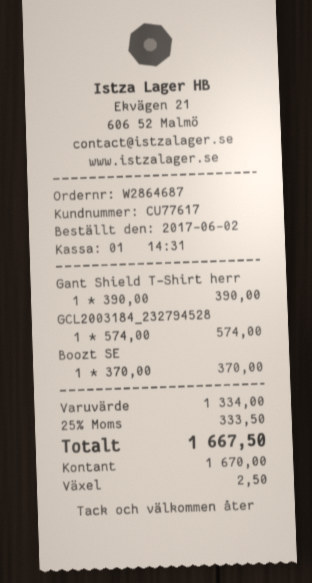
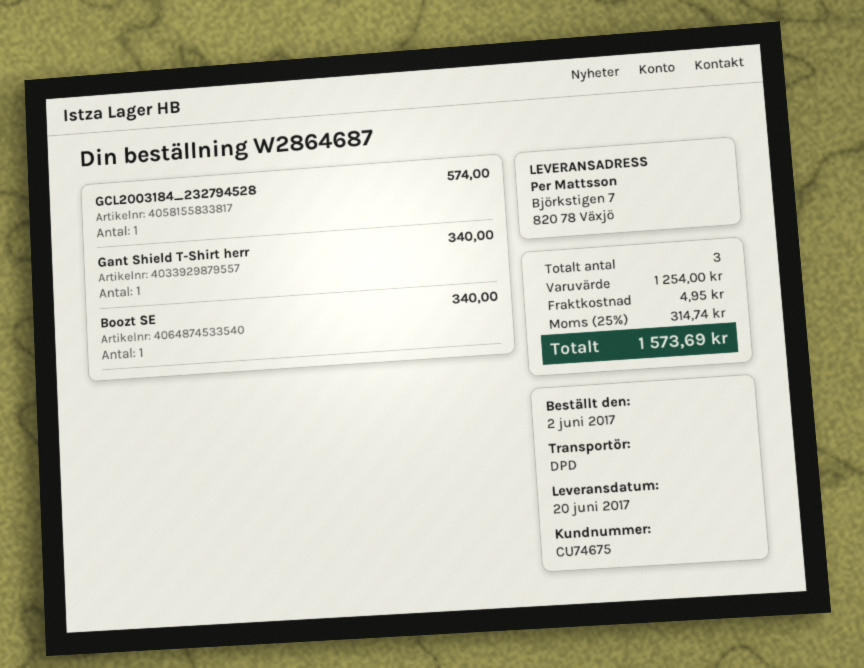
customer number: CU77617 -> CU74675
Gant Shield T-Shirt herr: 1 for 390.00 -> 1 for 340.00
Boozt SE: 1 for 370.00 -> 1 for 340.00
subtotal: 1334.00 -> 1254.00
shipping: none -> 4.95
tax: 25% = 333.50 -> 25% = 314.74
total: 1667.50 -> 1573.69

